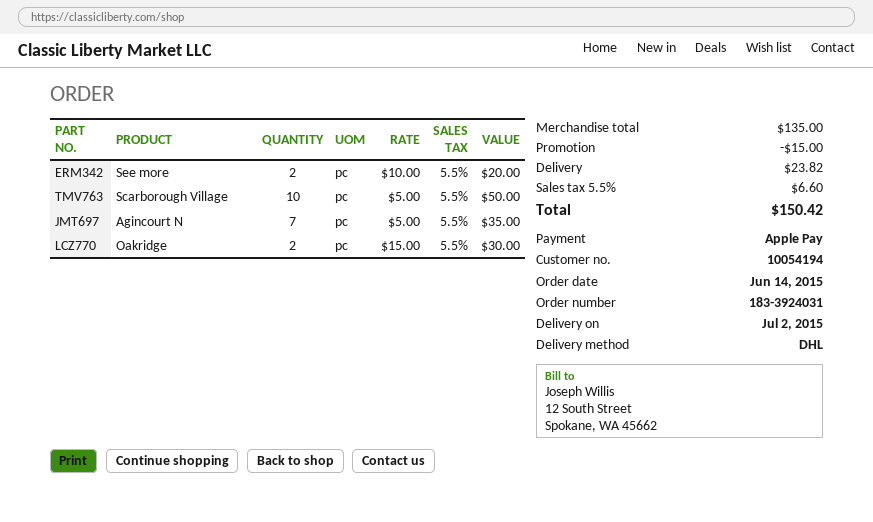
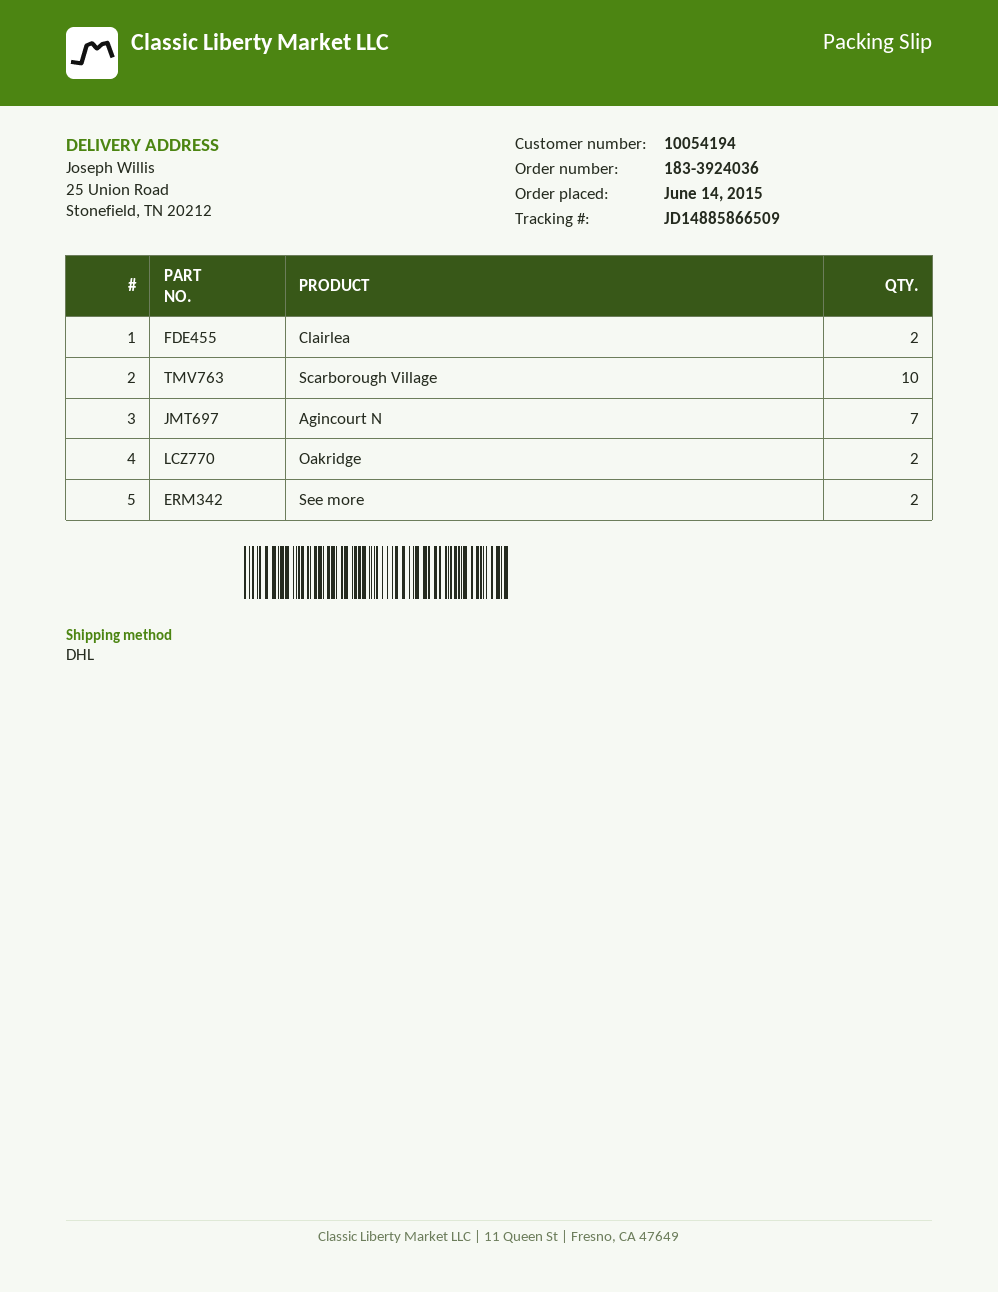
order number: 183-3924031 -> 183-3924036
Clairlea: none -> 2

